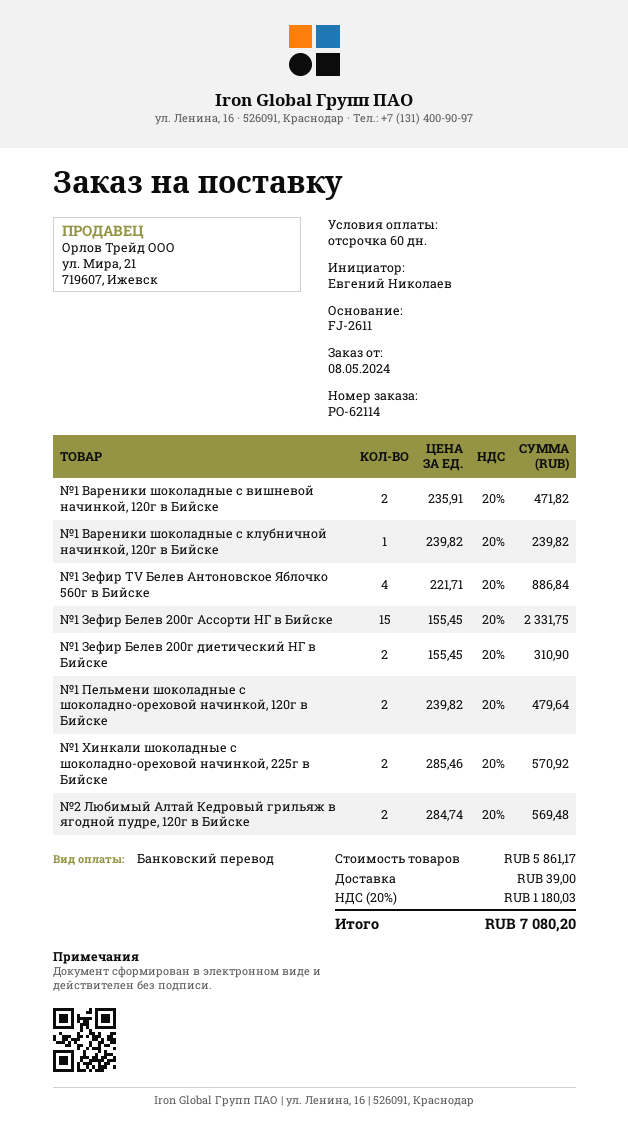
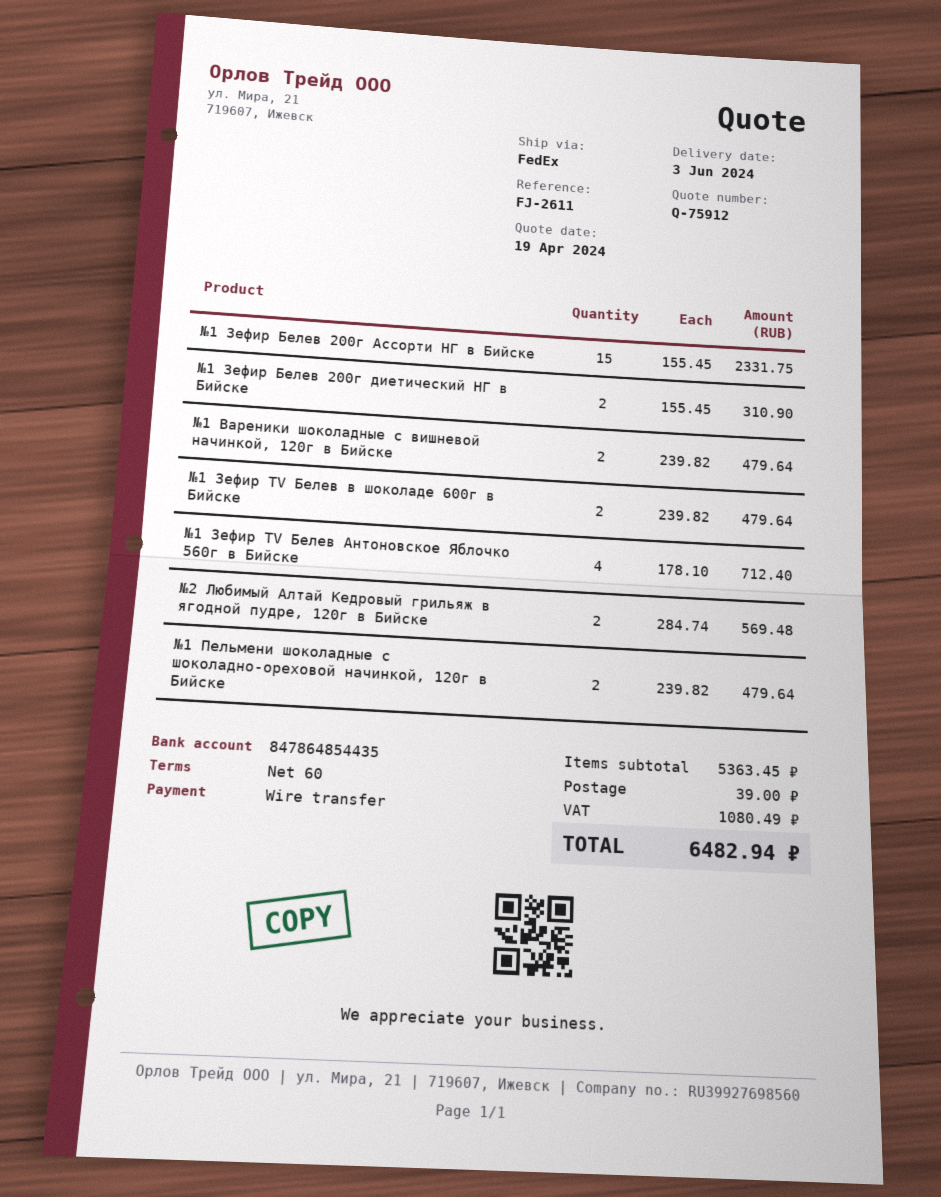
№1 Вареники шоколадные с вишневой начинкой, 120г в Бийске: 2 x 235.91 = 471.82 -> 2 x 239.82 = 479.64
№1 Вареники шоколадные с клубничной начинкой, 120г в Бийске: 1 x 239.82 = 239.82 -> none
№1 Зефир TV Белев Антоновское Яблочко 560г в Бийске: 4 x 221.71 = 886.84 -> 4 x 178.10 = 712.40
№1 Хинкали шоколадные с шоколадно-ореховой начинкой, 225г в Бийске: 2 x 285.46 = 570.92 -> none
№1 Зефир TV Белев в шоколаде 600г в Бийске: none -> 2 x 239.82 = 479.64
subtotal: 5861.17 -> 5363.45
tax: 1180.03 -> 1080.49
total: 7080.20 -> 6482.94

